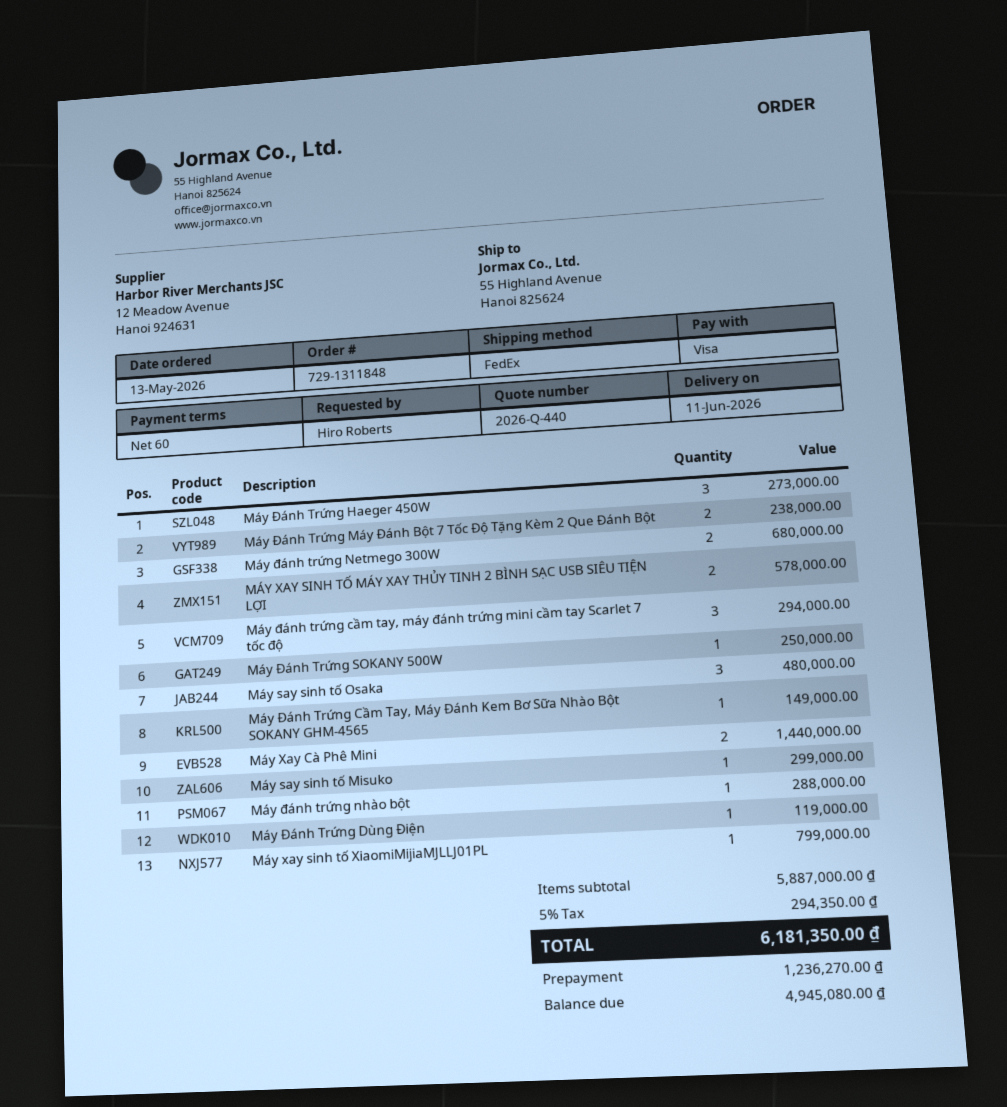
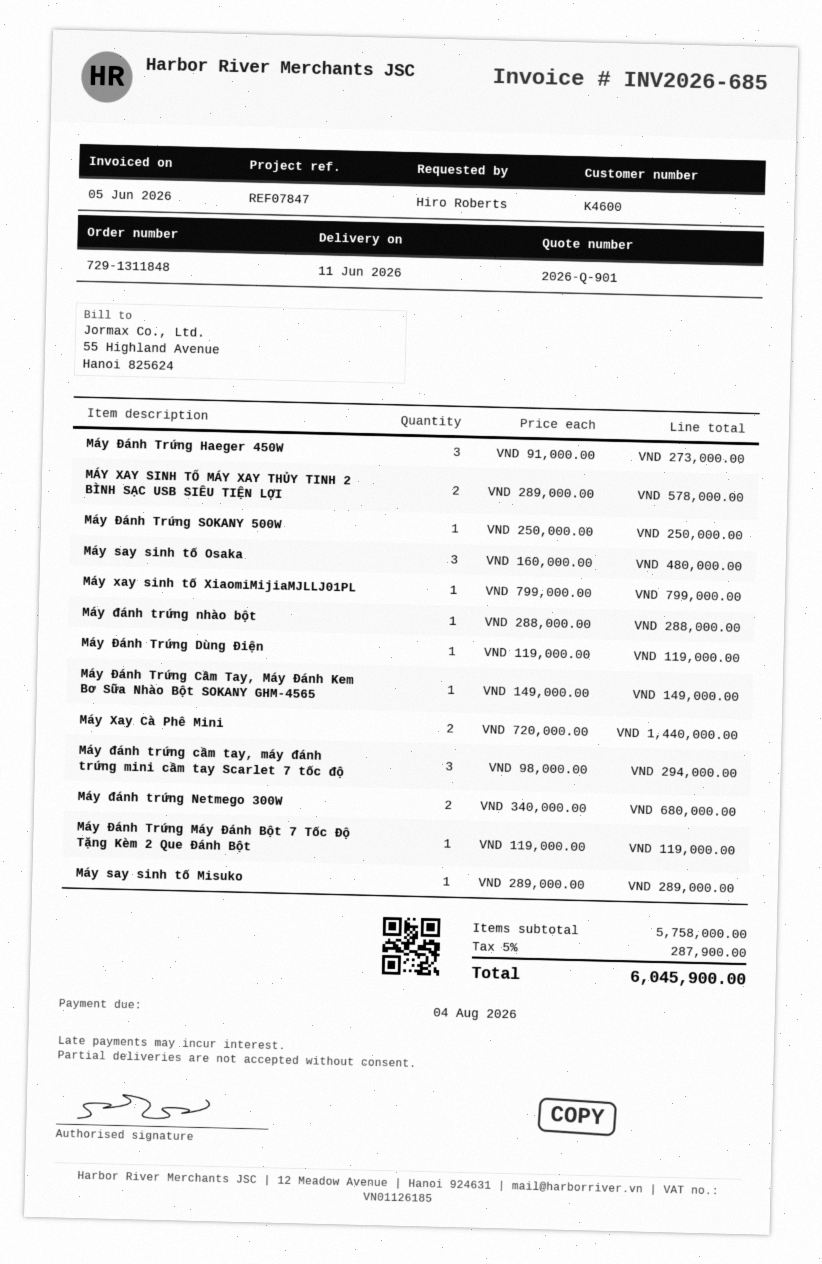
quote number: 2026-Q-440 -> 2026-Q-901
Máy Đánh Trứng Máy Đánh Bột 7 Tốc Độ Tặng Kèm 2 Que Đánh Bột: 2 for 238000.00 -> 1 for 119000.00
Máy say sinh tố Misuko: 1 for 299000.00 -> 1 for 289000.00
subtotal: 5887000.00 -> 5758000.00
tax: 5% = 294350.00 -> 5% = 287900.00
total: 6181350.00 -> 6045900.00

